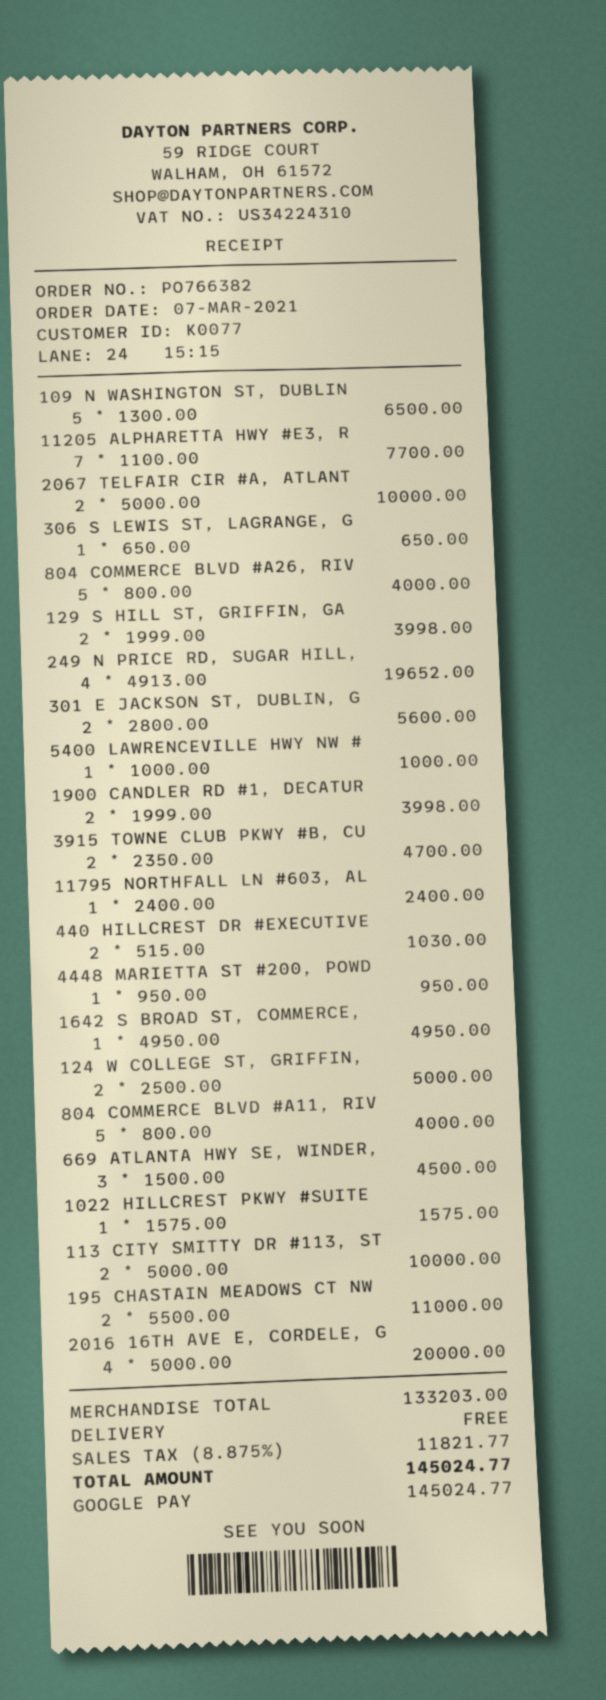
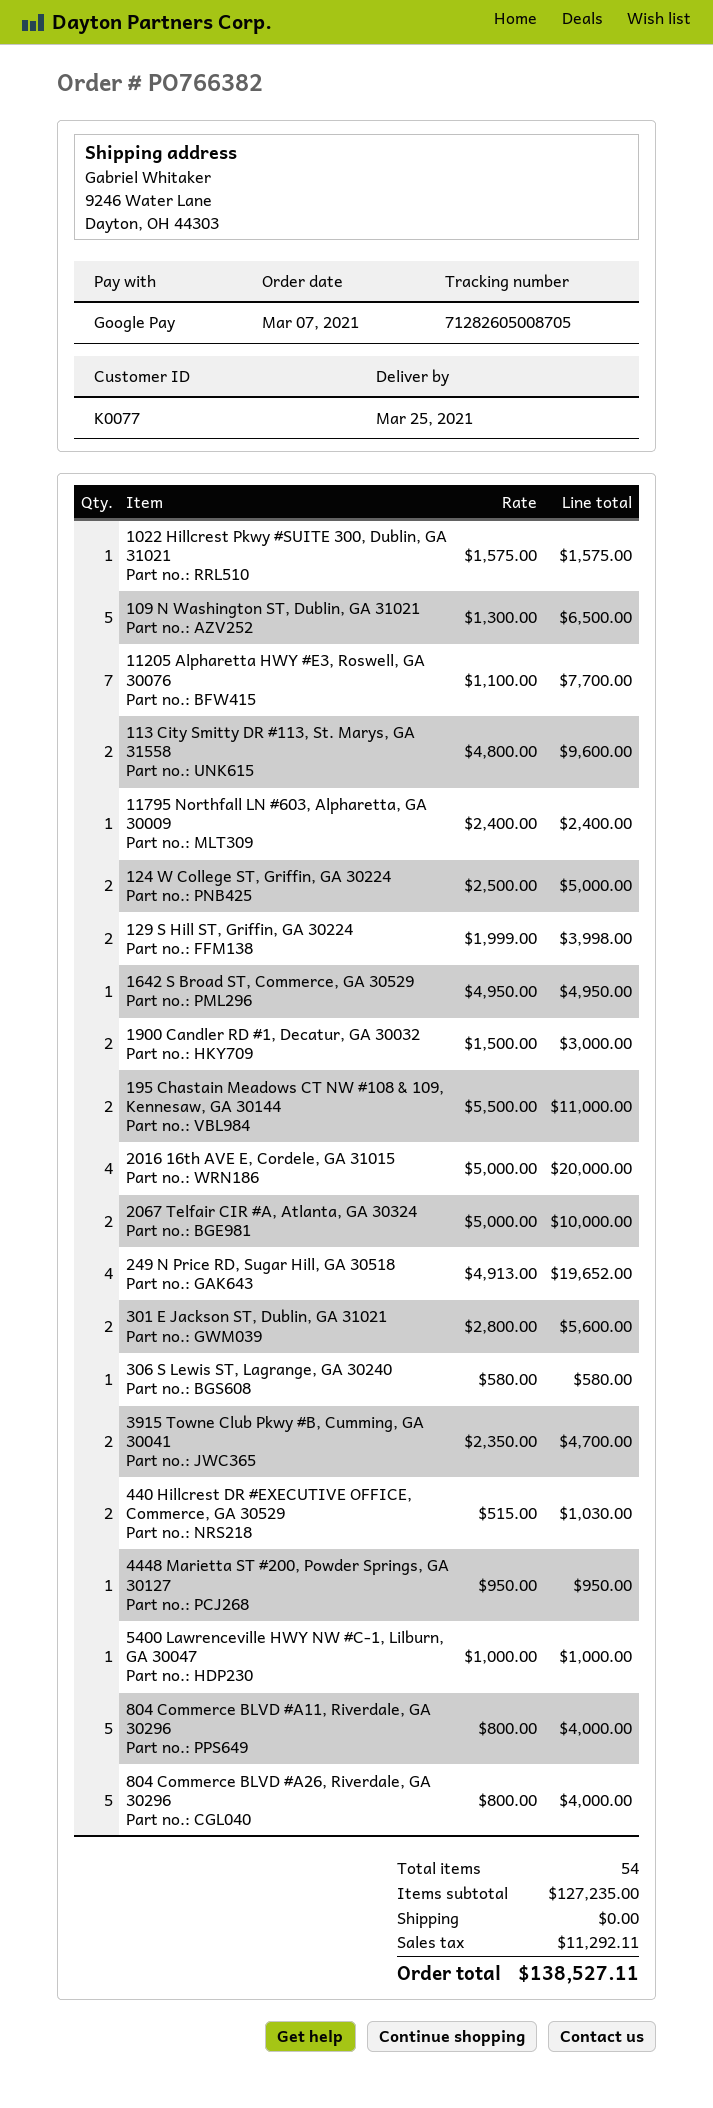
306 S LEWIS ST, LAGRANGE, G: 1 x 650.00 = 650.00 -> 1 x 580.00 = 580.00
1900 CANDLER RD #1, DECATUR: 2 x 1999.00 = 3998.00 -> 2 x 1500.00 = 3000.00
669 ATLANTA HWY SE, WINDER,: 3 x 1500.00 = 4500.00 -> none
113 CITY SMITTY DR #113, ST: 2 x 5000.00 = 10000.00 -> 2 x 4800.00 = 9600.00
subtotal: 133203.00 -> 127235.00
tax: 11821.77 -> 11292.11
total: 145024.77 -> 138527.11

